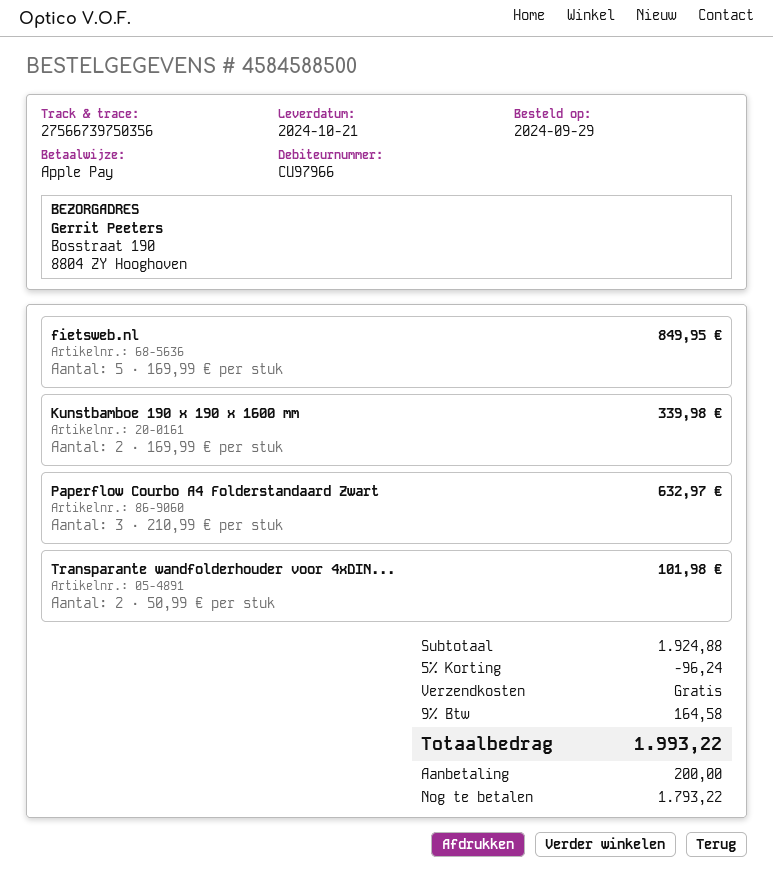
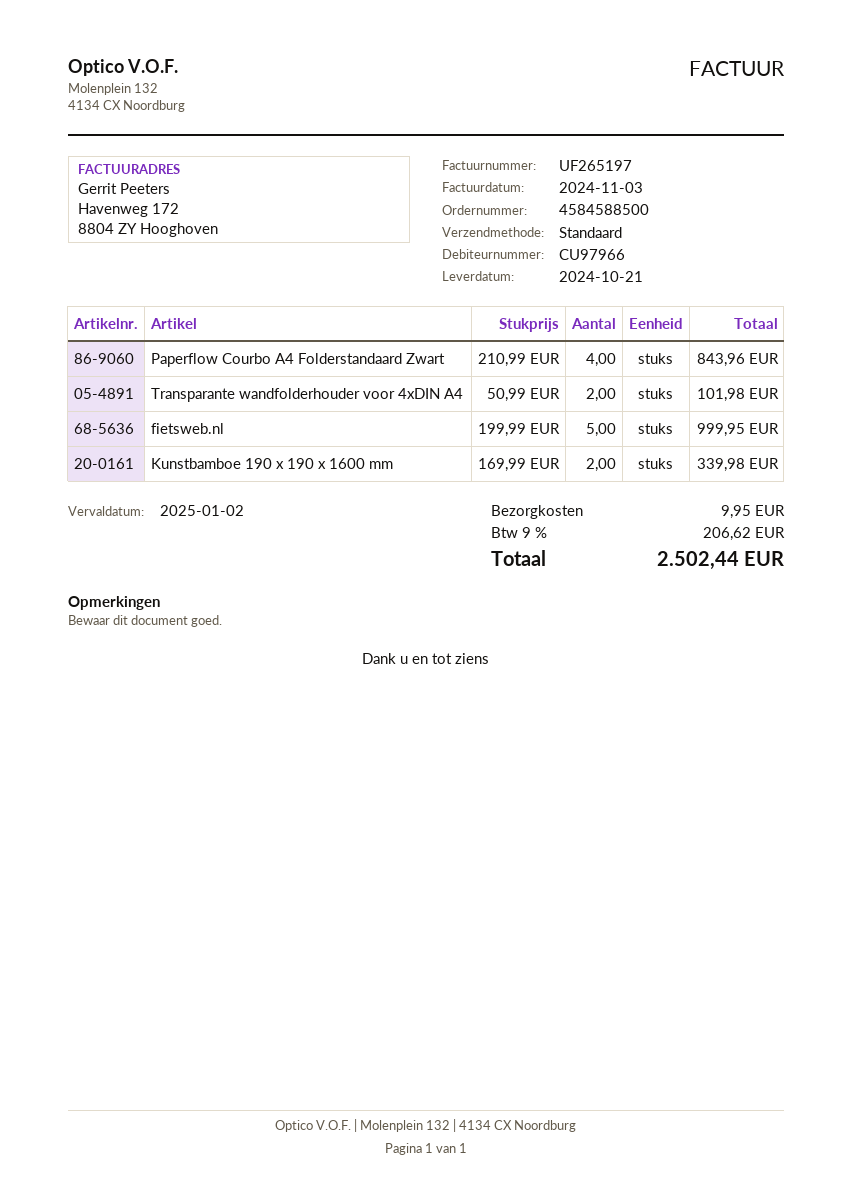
fietsweb.nl: 5 x 169.99 = 849.95 -> 5 x 199.99 = 999.95
Paperflow Courbo A4 Folderstandaard Zwart: 3 x 210.99 = 632.97 -> 4 x 210.99 = 843.96
discount: 5% = 96.24 -> none
shipping: 0.00 -> 9.95
tax: 9% = 164.58 -> 9% = 206.62
total: 1993.22 -> 2502.44

